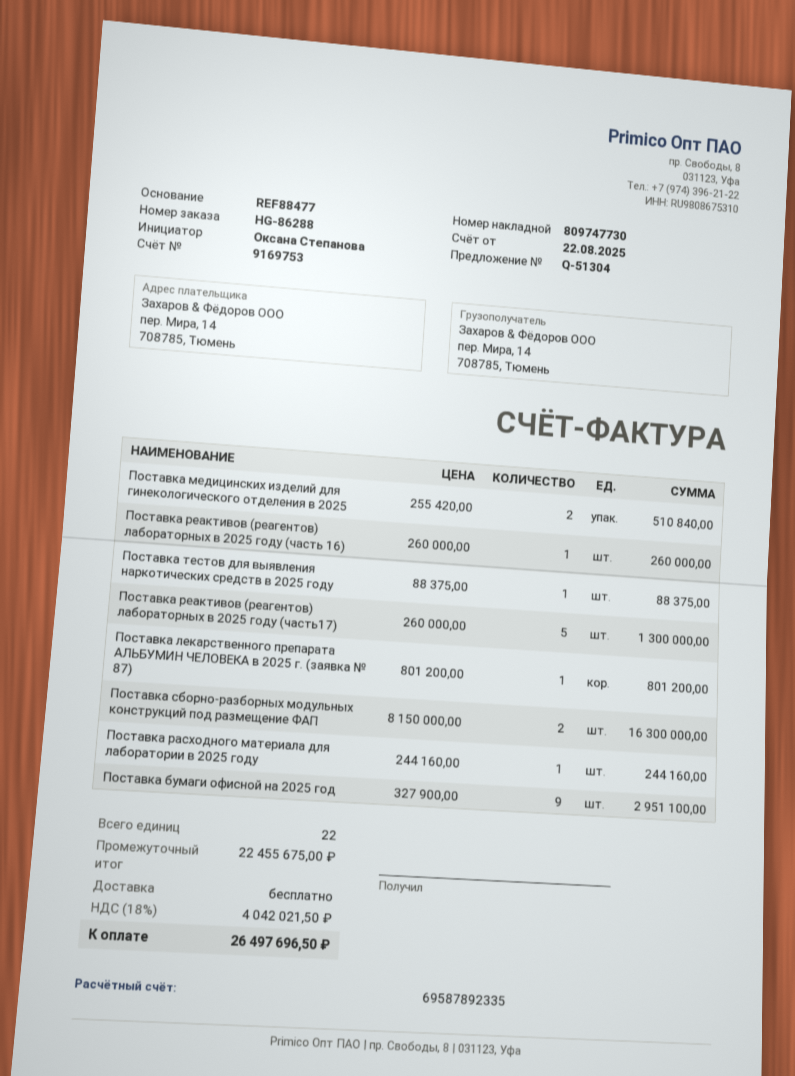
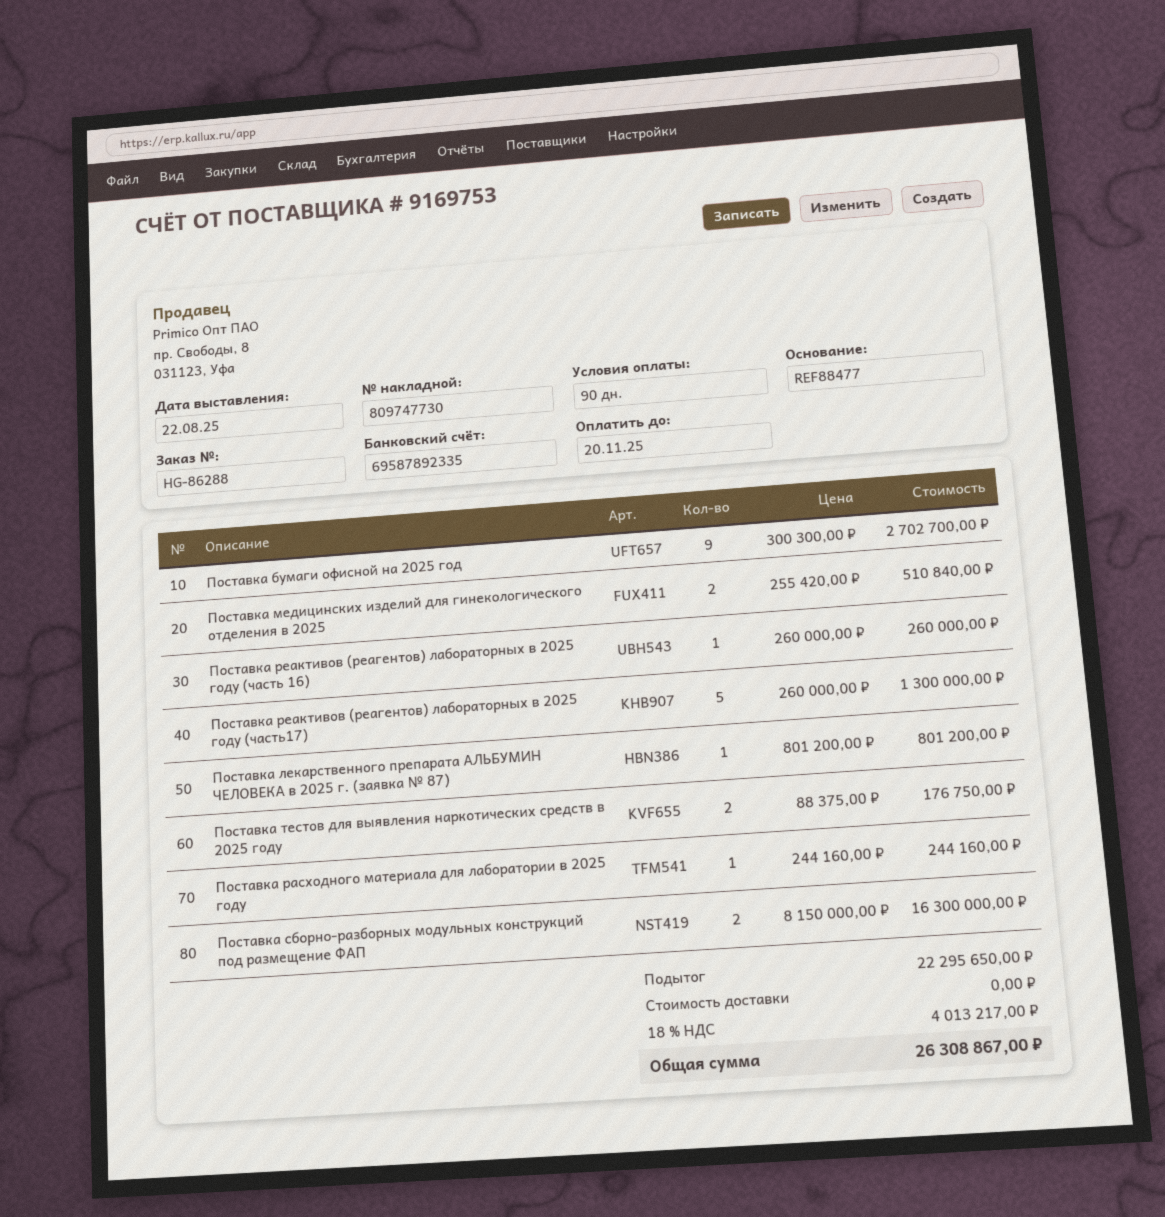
Поставка тестов для выявления наркотических средств в 2025 году: 1 x 88375.00 = 88375.00 -> 2 x 88375.00 = 176750.00
Поставка бумаги офисной на 2025 год: 9 x 327900.00 = 2951100.00 -> 9 x 300300.00 = 2702700.00
subtotal: 22455675.00 -> 22295650.00
tax: 18% = 4042021.50 -> 18% = 4013217.00
total: 26497696.50 -> 26308867.00

